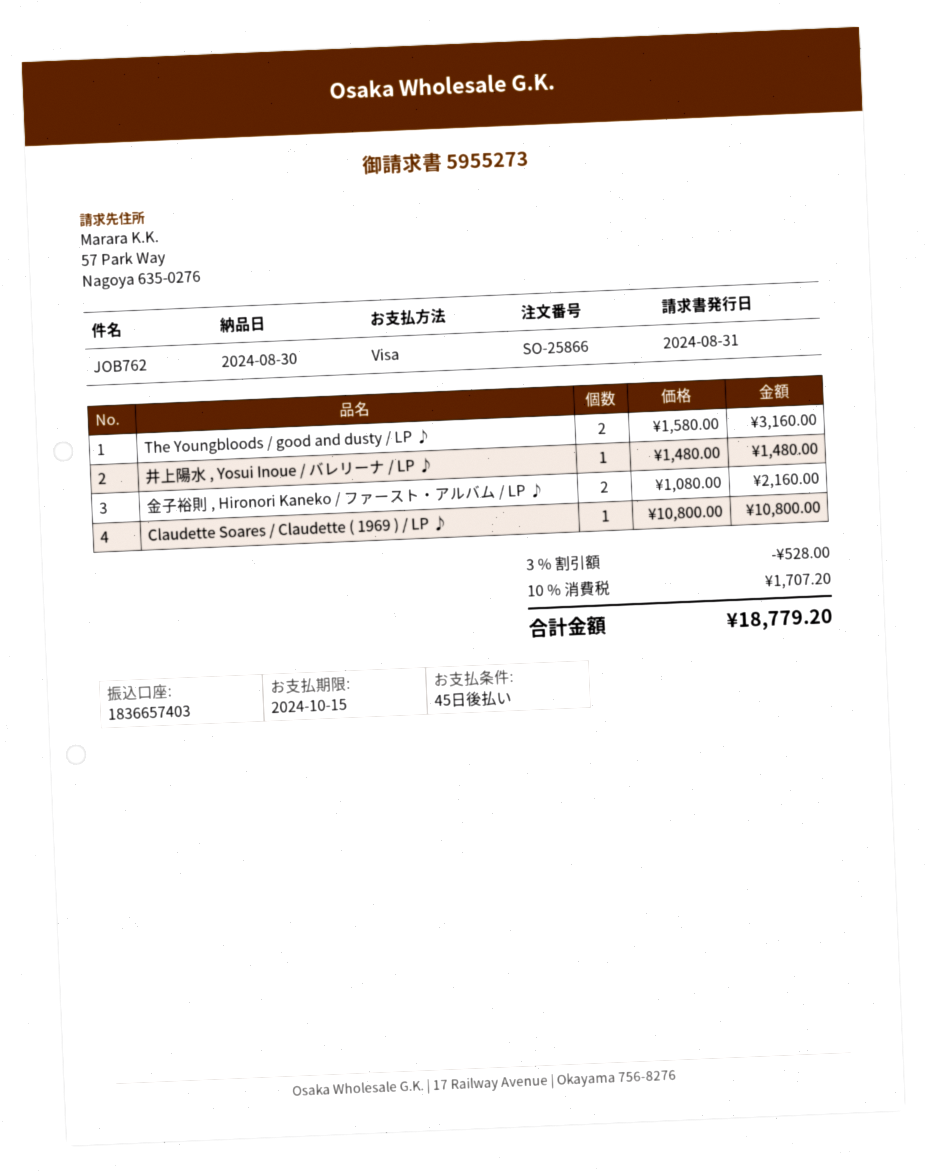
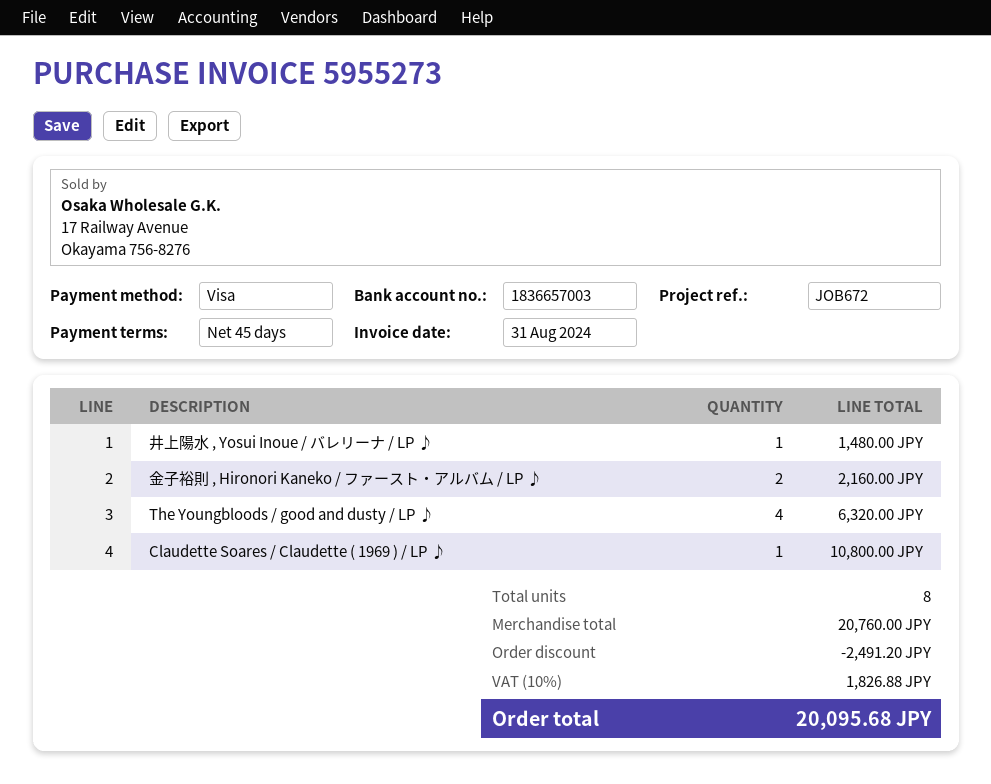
reference: JOB762 -> JOB672
bank account: 1836657403 -> 1836657003
The Youngbloods / good and dusty / LP ♪: 2 for 3160.00 -> 4 for 6320.00
discount: 528.00 -> 2491.20
tax: 10% = 1707.20 -> 10% = 1826.88
total: 18779.20 -> 20095.68

